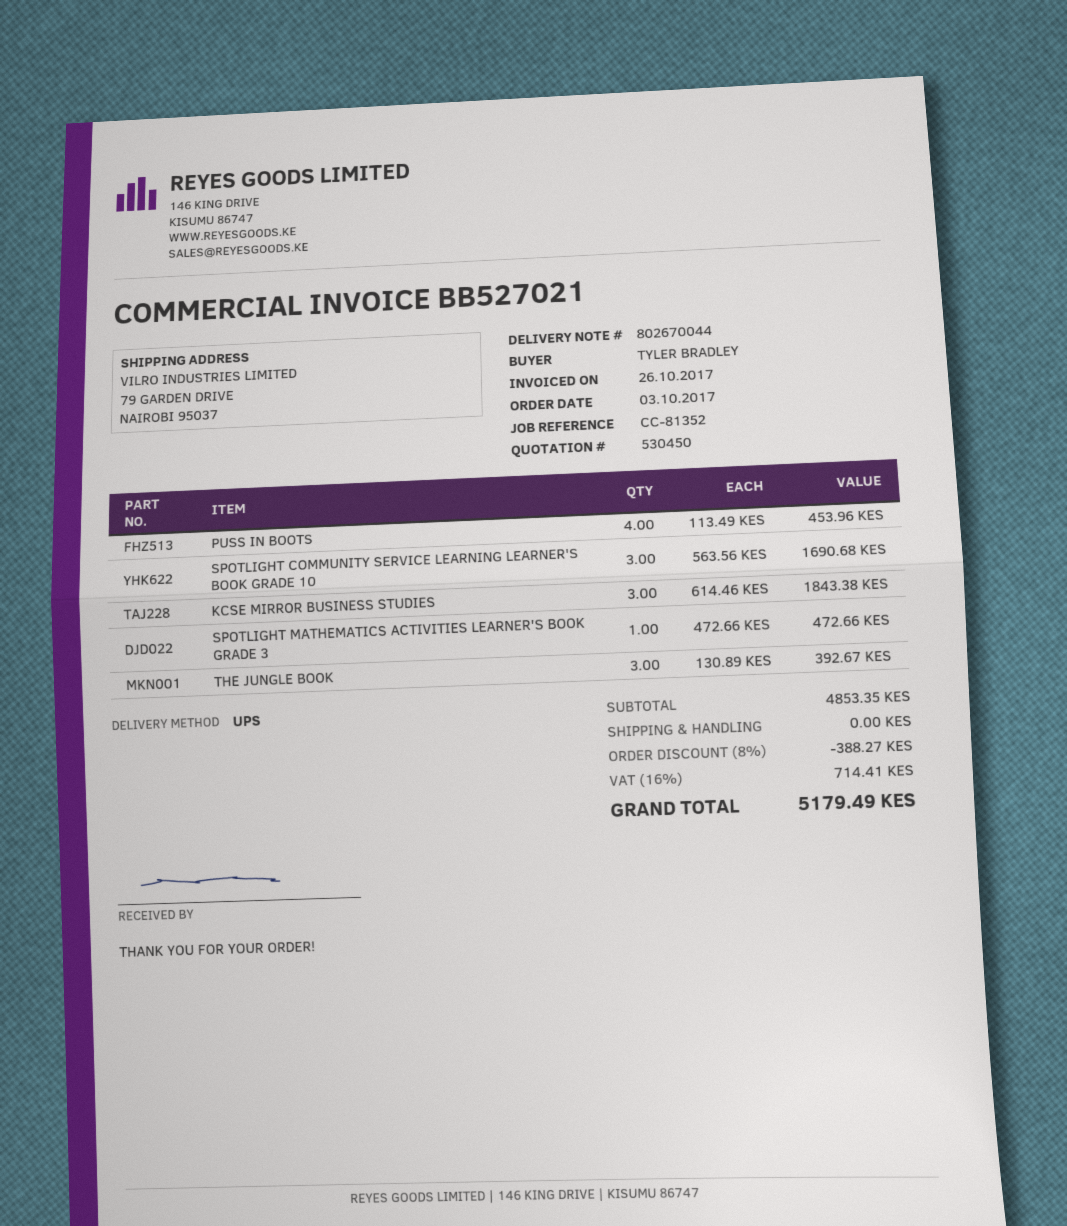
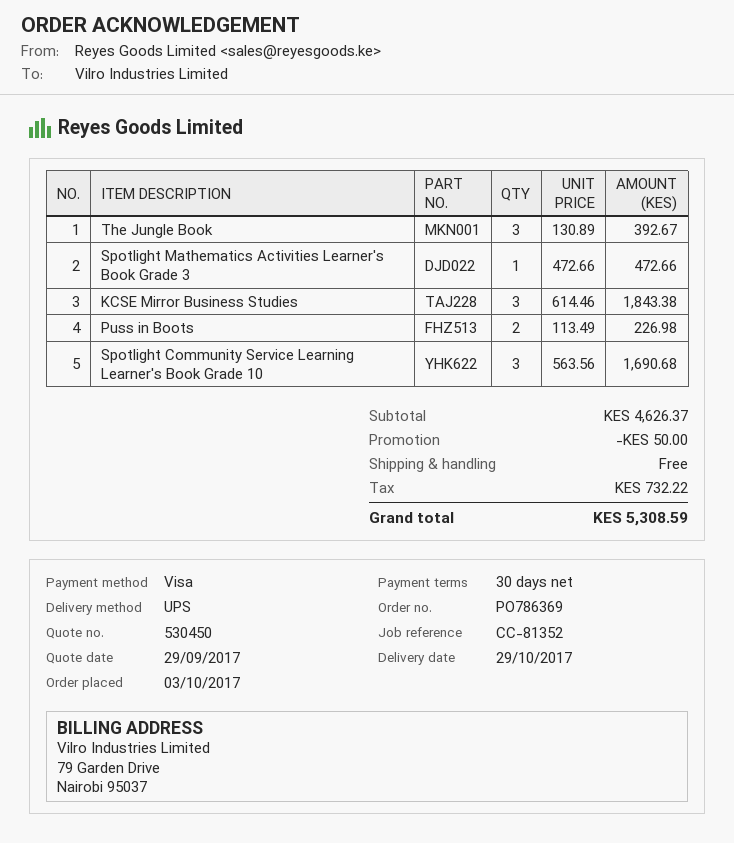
PUSS IN BOOTS: 4 x 113.49 = 453.96 -> 2 x 113.49 = 226.98
subtotal: 4853.35 -> 4626.37
discount: 388.27 -> 50.00
tax: 714.41 -> 732.22
total: 5179.49 -> 5308.59

